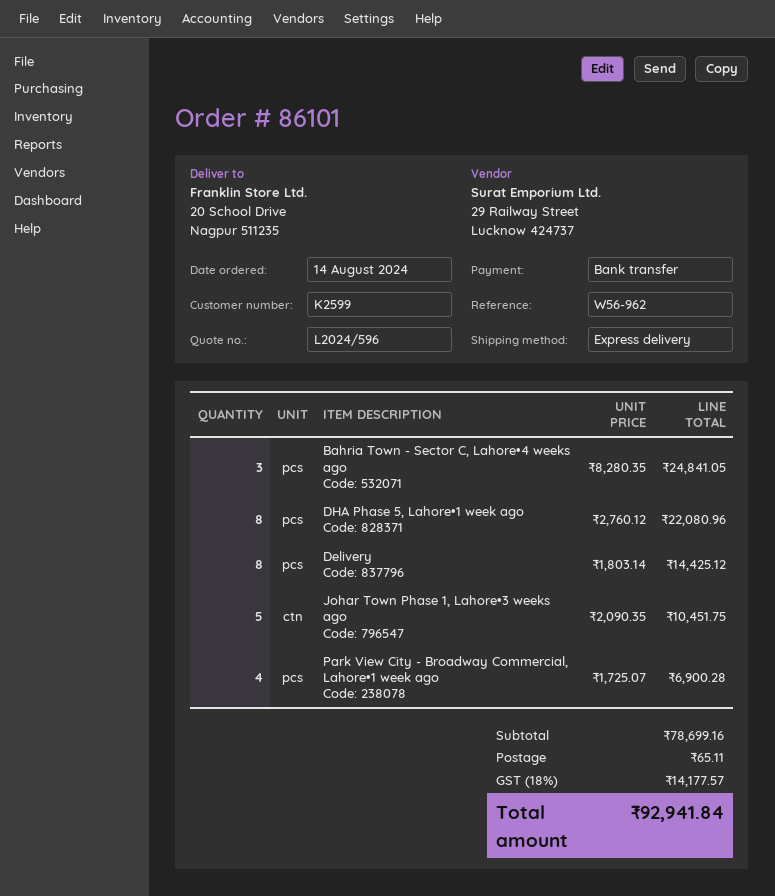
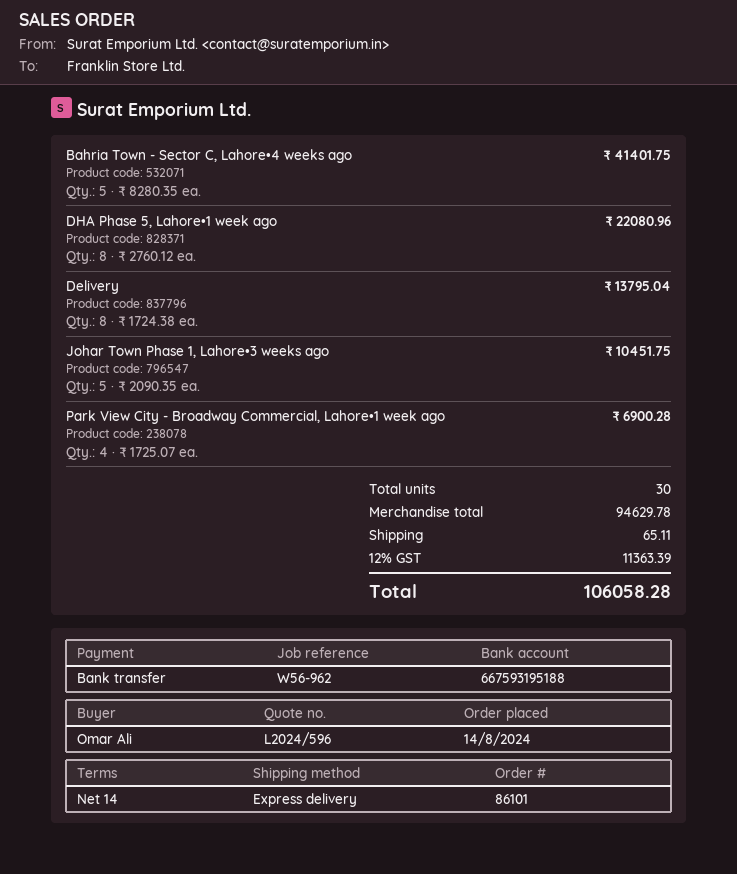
Bahria Town - Sector C, Lahore•4 weeks ago: 3 x 8280.35 = 24841.05 -> 5 x 8280.35 = 41401.75
Delivery: 8 x 1803.14 = 14425.12 -> 8 x 1724.38 = 13795.04
subtotal: 78699.16 -> 94629.78
tax: 18% = 14177.57 -> 12% = 11363.39
total: 92941.84 -> 106058.28

